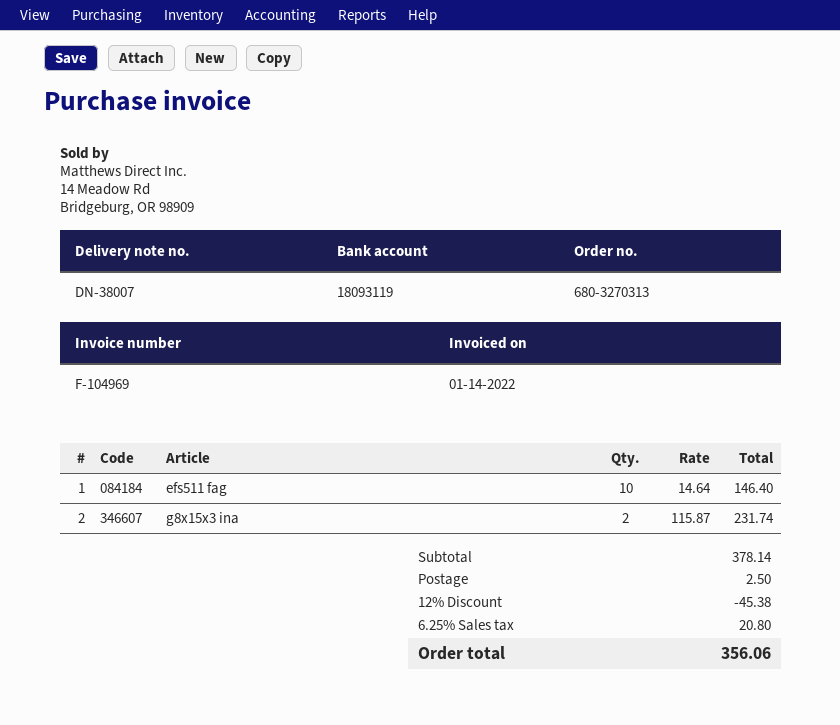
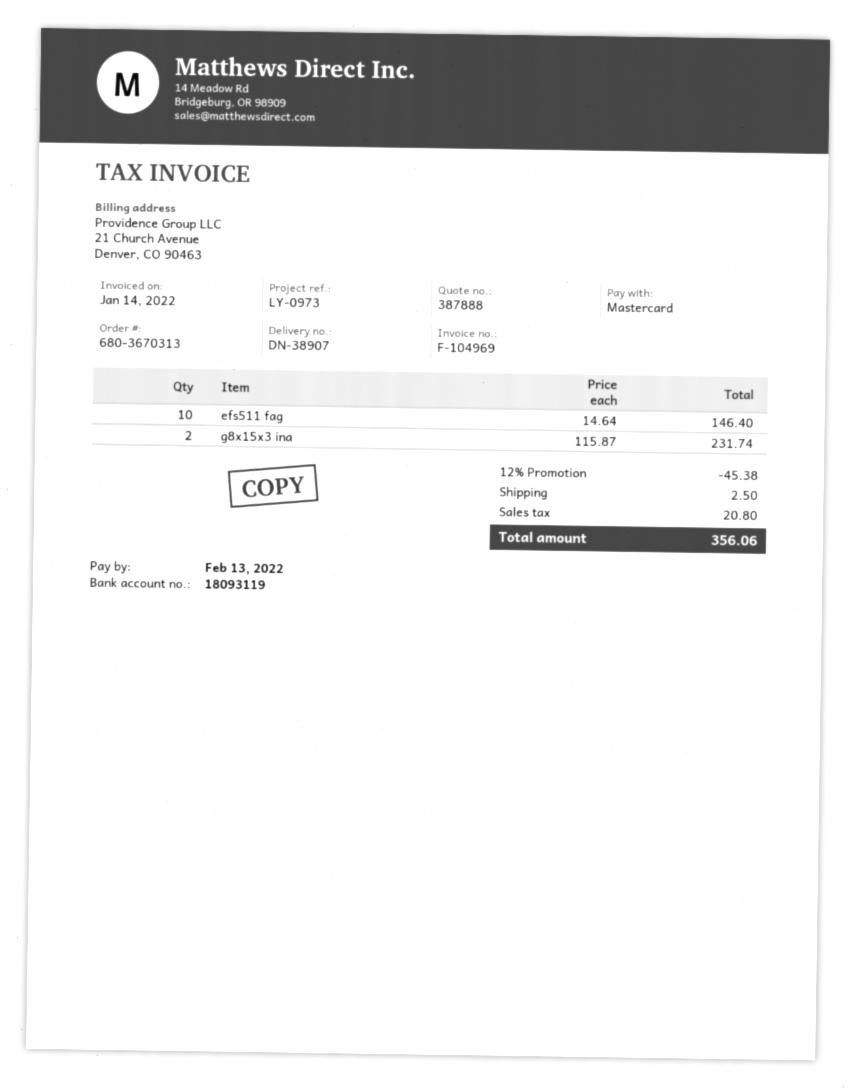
order number: 680-3270313 -> 680-3670313
delivery note number: DN-38007 -> DN-38907

